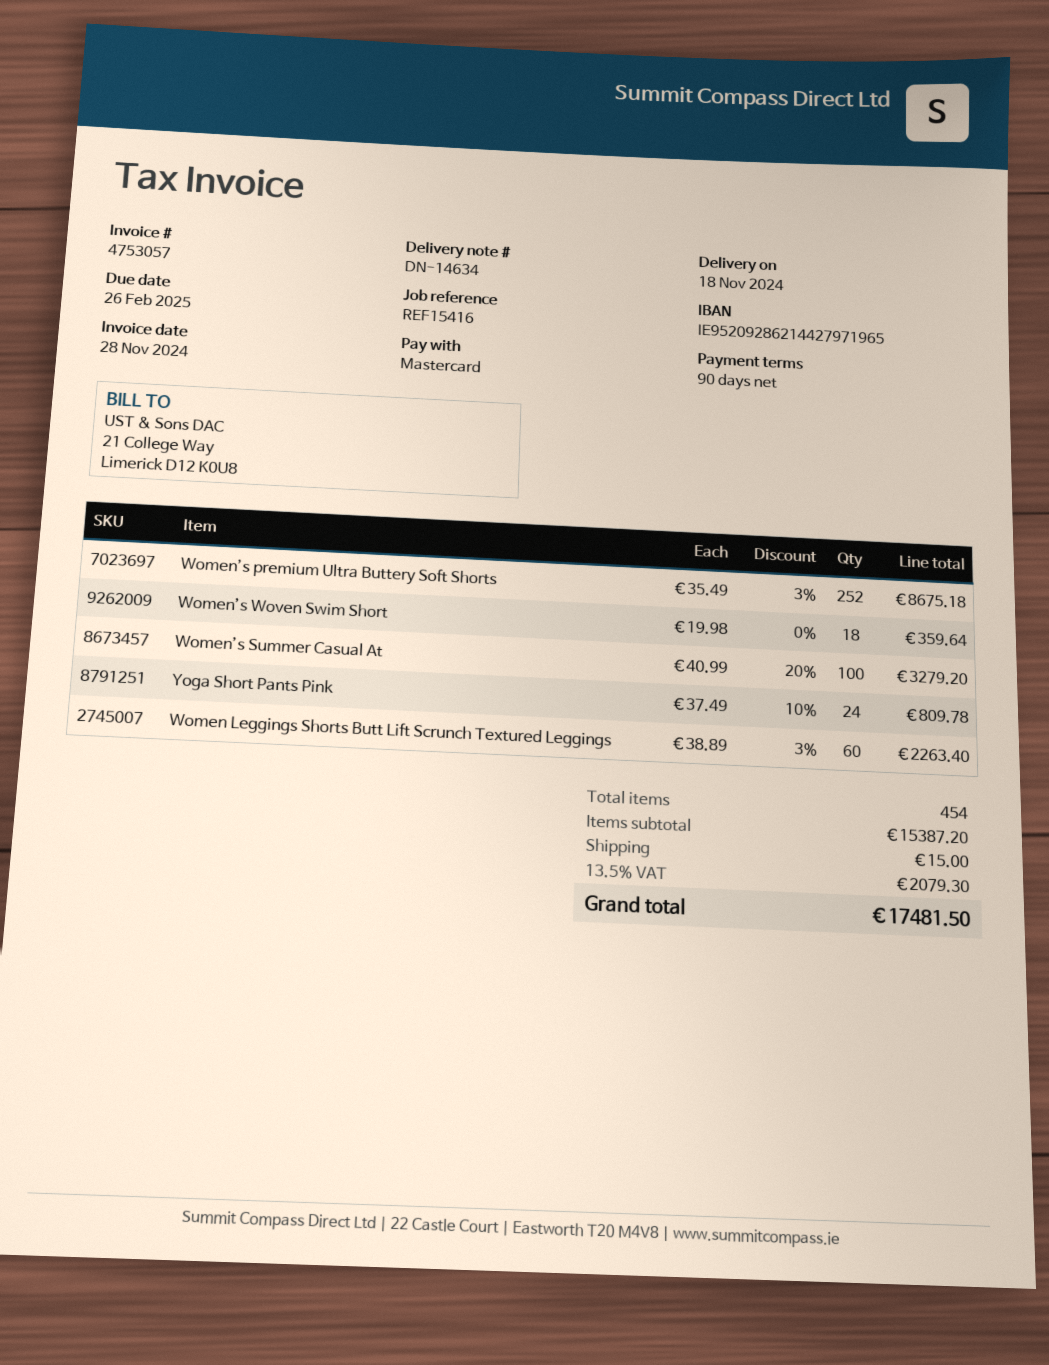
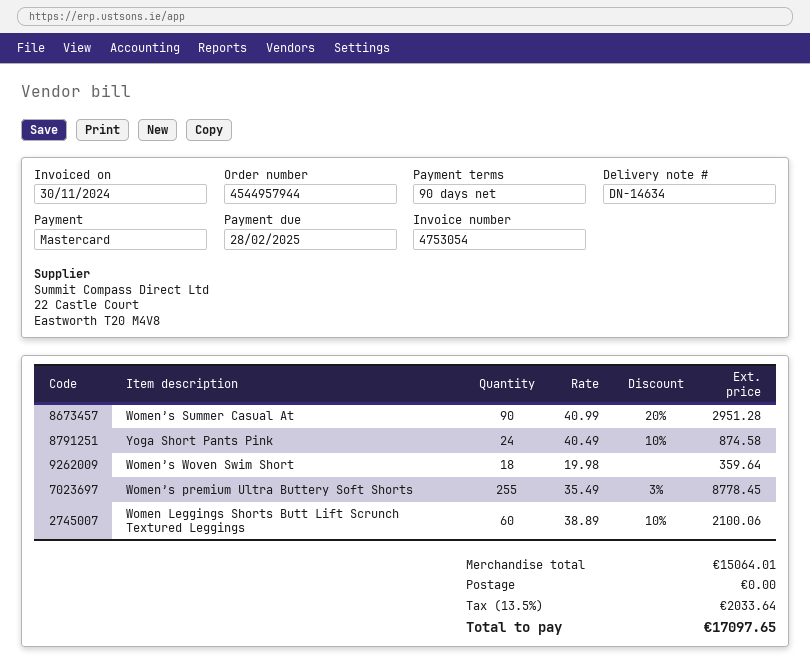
invoice number: 4753057 -> 4753054
invoice date: 2024-11-28 -> 2024-11-30
due date: 2025-02-26 -> 2025-02-28
Women’s premium Ultra Buttery Soft Shorts: 252 x 35.49 - 3% = 8675.18 -> 255 x 35.49 - 3% = 8778.45
Women’s Summer Casual At: 100 x 40.99 - 20% = 3279.20 -> 90 x 40.99 - 20% = 2951.28
Yoga Short Pants Pink: 24 x 37.49 - 10% = 809.78 -> 24 x 40.49 - 10% = 874.58
Women Leggings Shorts Butt Lift Scrunch Textured Leggings: 60 x 38.89 - 3% = 2263.40 -> 60 x 38.89 - 10% = 2100.06
subtotal: 15387.20 -> 15064.01
shipping: 15.00 -> 0.00
tax: 13.5% = 2079.30 -> 13.5% = 2033.64
total: 17481.50 -> 17097.65

